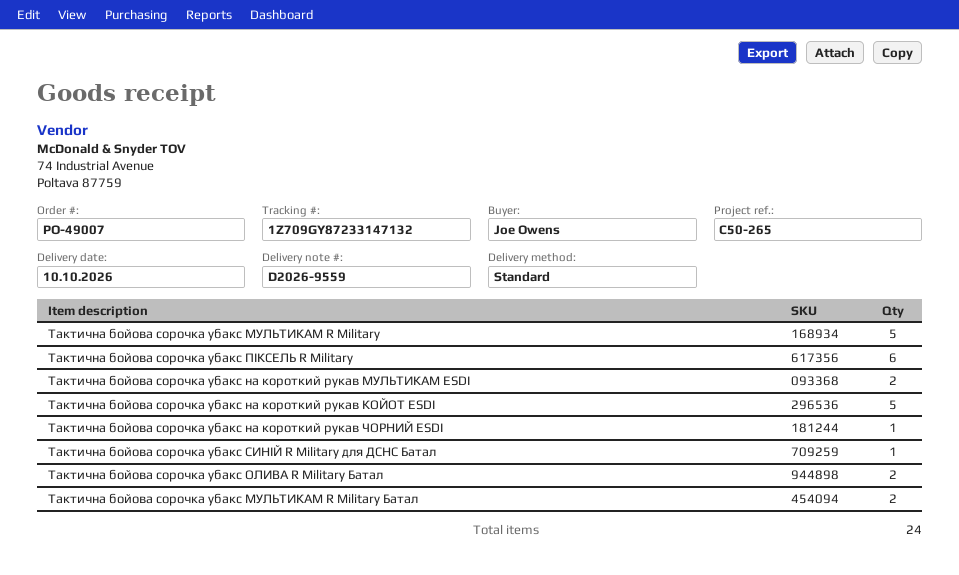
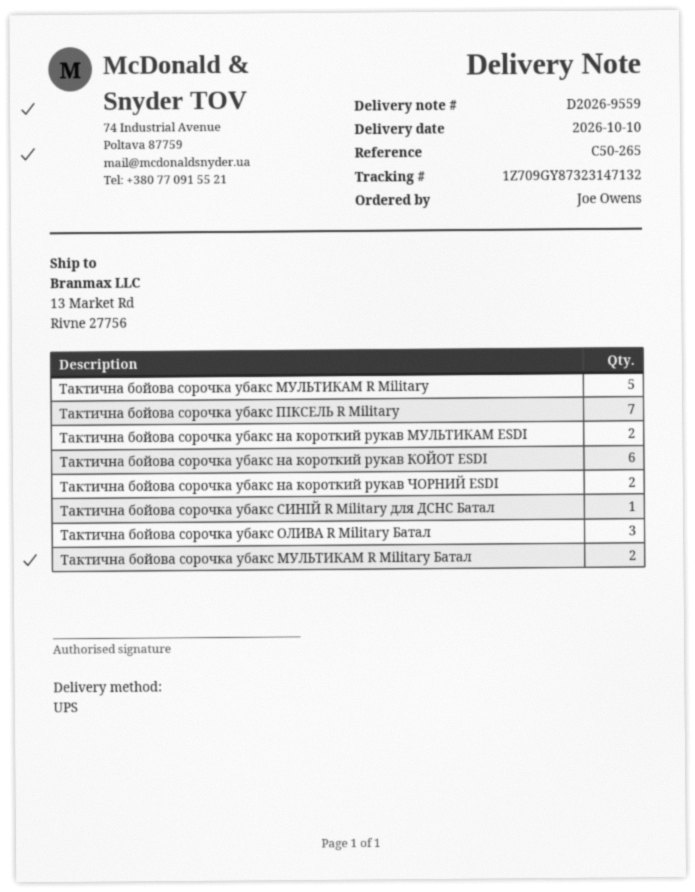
shipping method: standard -> UPS
tracking number: 1Z709GY87233147132 -> 1Z709GY87323147132
Тактична бойова сорочка убакс ПІКСЕЛЬ R Military: 6 -> 7
Тактична бойова сорочка убакс на короткий рукав КОЙОТ ESDІ: 5 -> 6
Тактична бойова сорочка убакс на короткий рукав ЧОРНИЙ ESDІ: 1 -> 2
Тактична бойова сорочка убакс ОЛИВА R Military Батал: 2 -> 3

